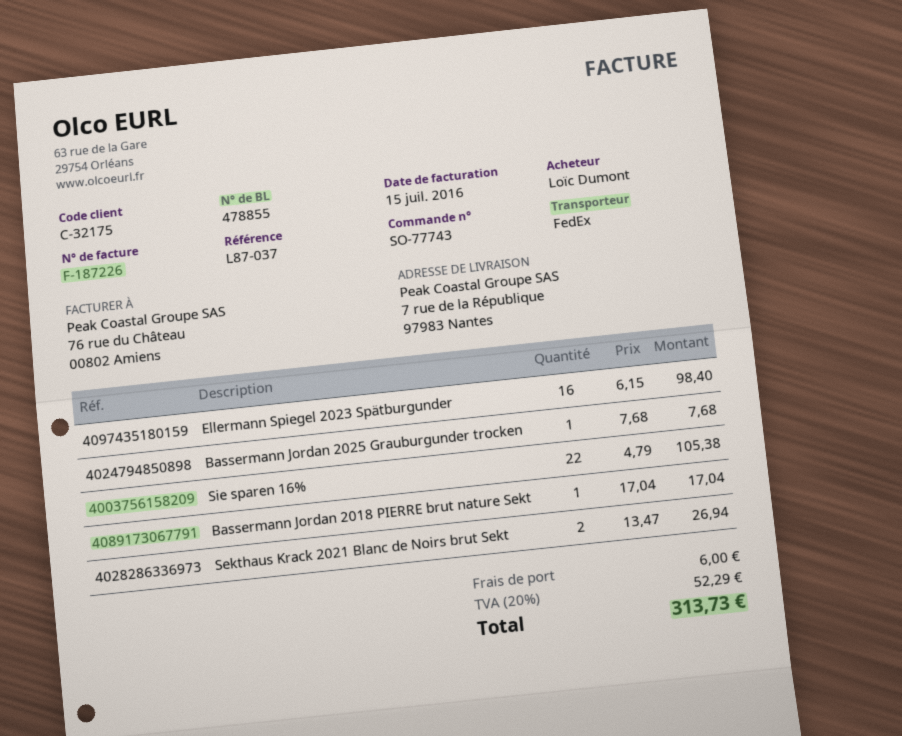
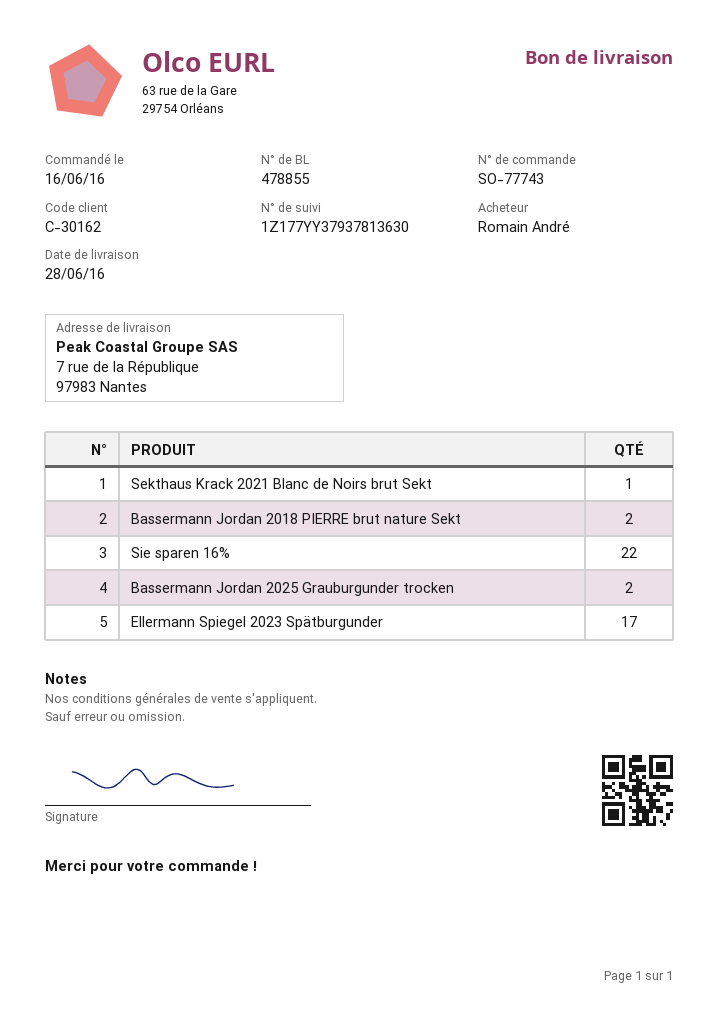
customer number: C-32175 -> C-30162
ordered by: Loïc Dumont -> Romain André
Ellermann Spiegel 2023 Spätburgunder: 16 -> 17
Bassermann Jordan 2025 Grauburgunder trocken: 1 -> 2
Bassermann Jordan 2018 PIERRE brut nature Sekt: 1 -> 2
Sekthaus Krack 2021 Blanc de Noirs brut Sekt: 2 -> 1

